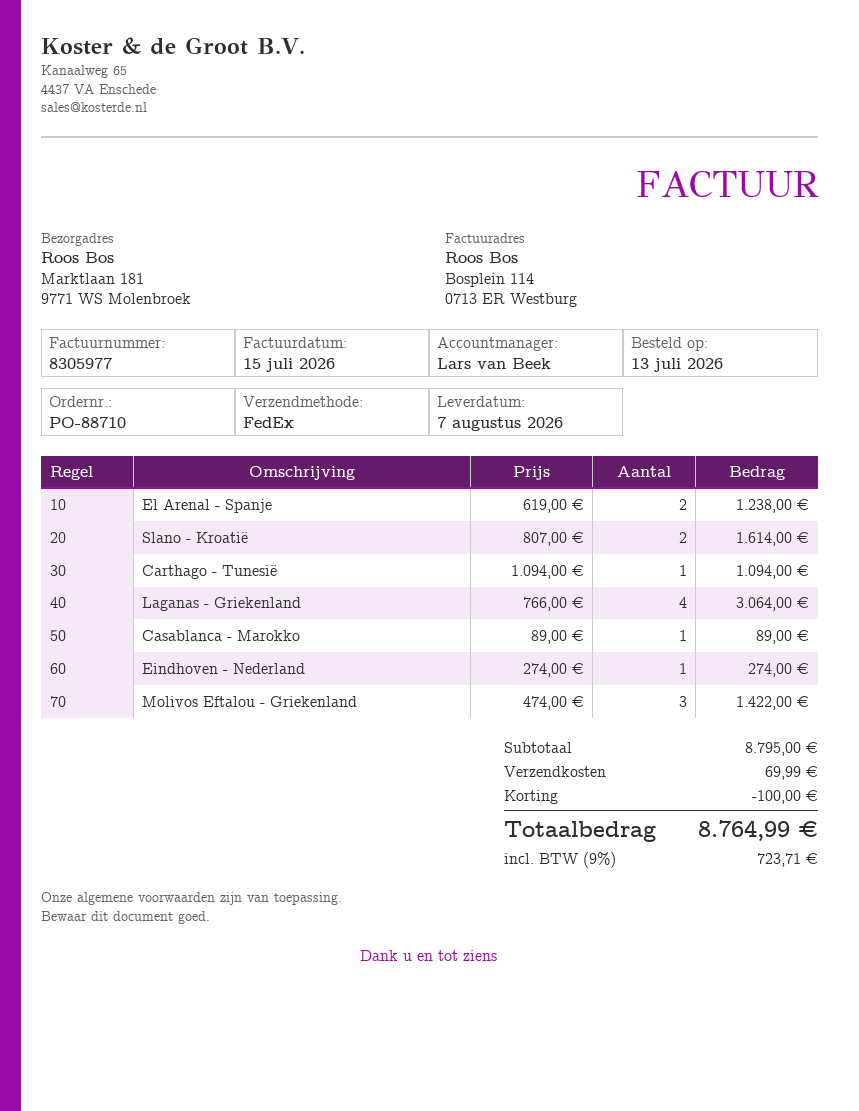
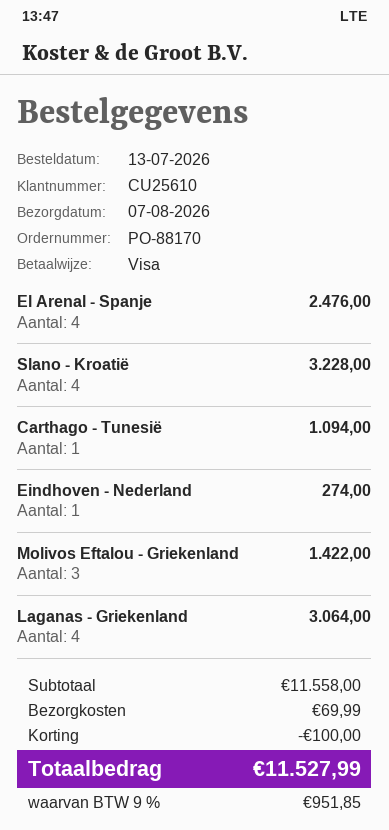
order number: PO-88710 -> PO-88170
El Arenal - Spanje: 2 for 1238.00 -> 4 for 2476.00
Slano - Kroatië: 2 for 1614.00 -> 4 for 3228.00
Casablanca - Marokko: 1 for 89.00 -> none
subtotal: 8795.00 -> 11558.00
tax: 9% = 723.71 -> 9% = 951.85
total: 8764.99 -> 11527.99

